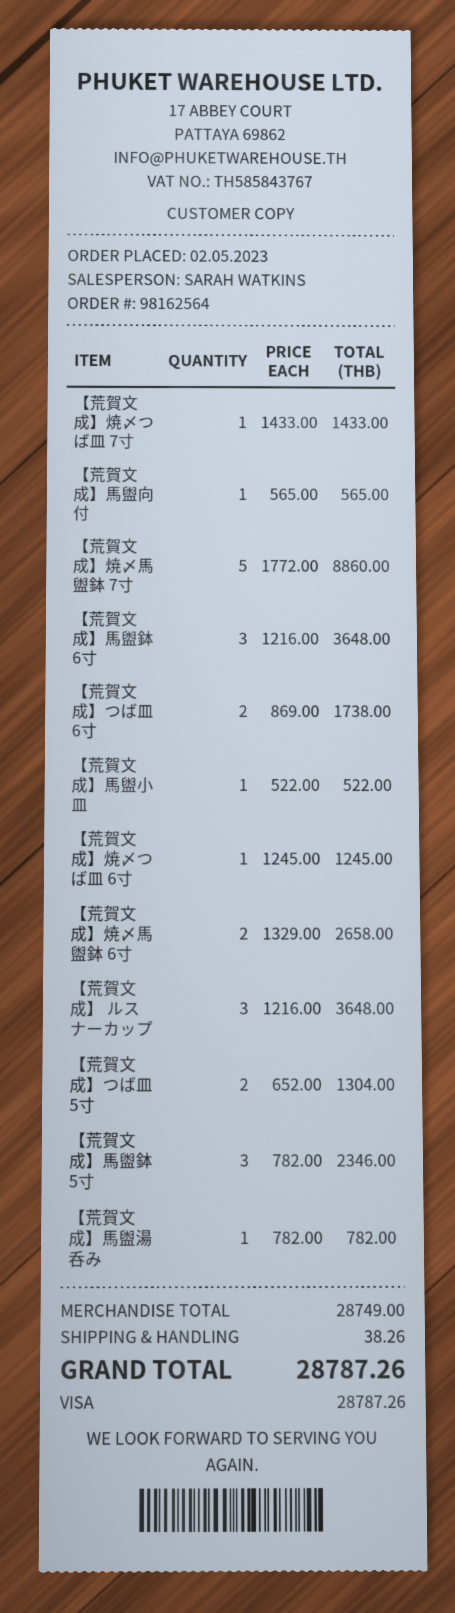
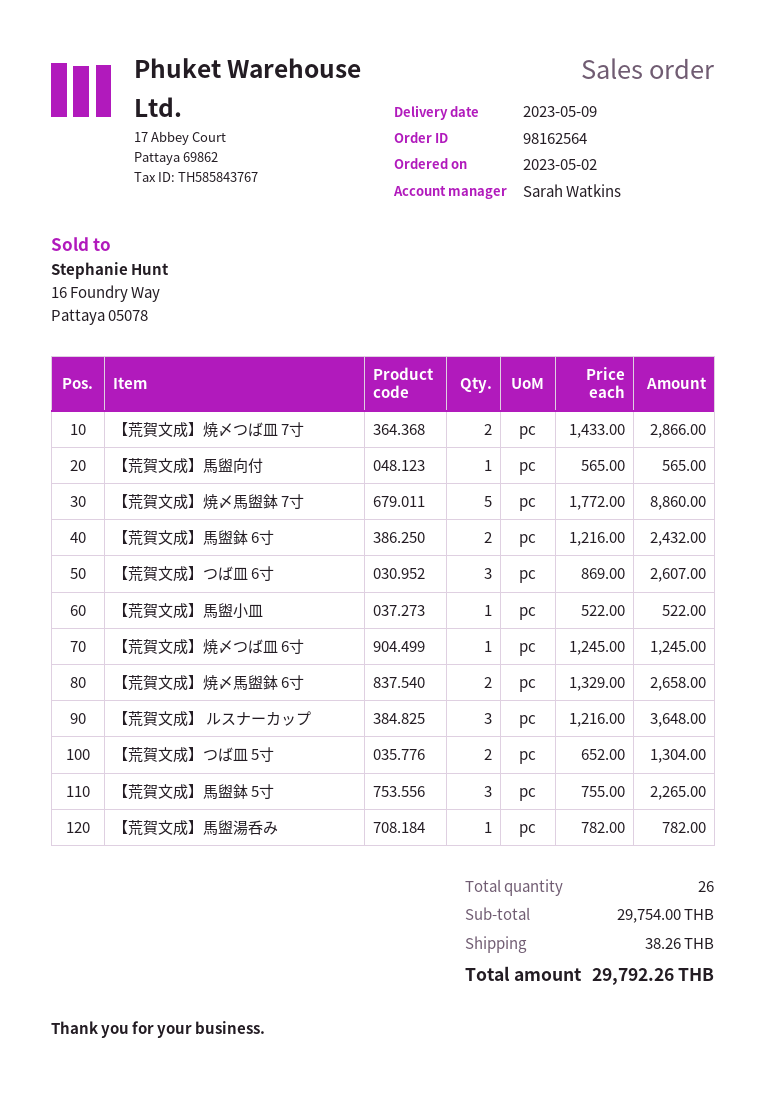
【荒賀文成】焼〆つば皿 7寸: 1 x 1433.00 = 1433.00 -> 2 x 1433.00 = 2866.00
【荒賀文成】馬盥鉢 6寸: 3 x 1216.00 = 3648.00 -> 2 x 1216.00 = 2432.00
【荒賀文成】つば皿 6寸: 2 x 869.00 = 1738.00 -> 3 x 869.00 = 2607.00
【荒賀文成】馬盥鉢 5寸: 3 x 782.00 = 2346.00 -> 3 x 755.00 = 2265.00
subtotal: 28749.00 -> 29754.00
total: 28787.26 -> 29792.26

